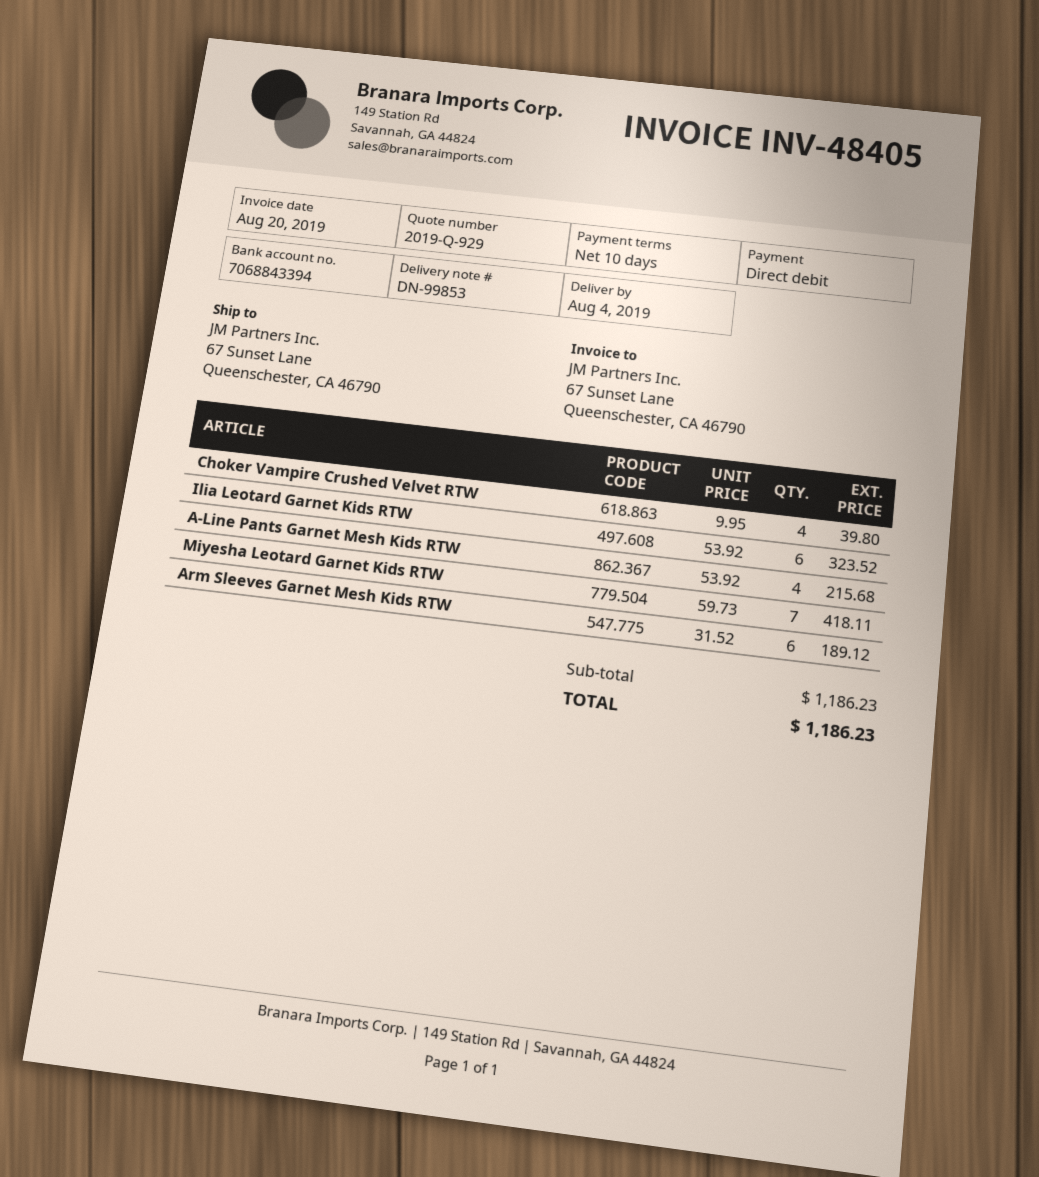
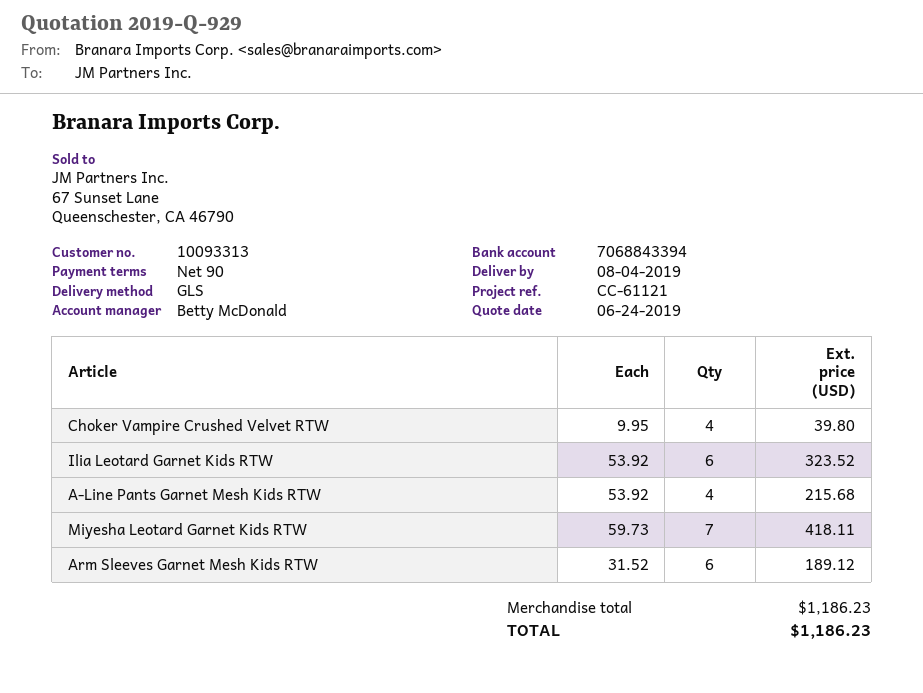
payment terms: 10 days -> 90 days

